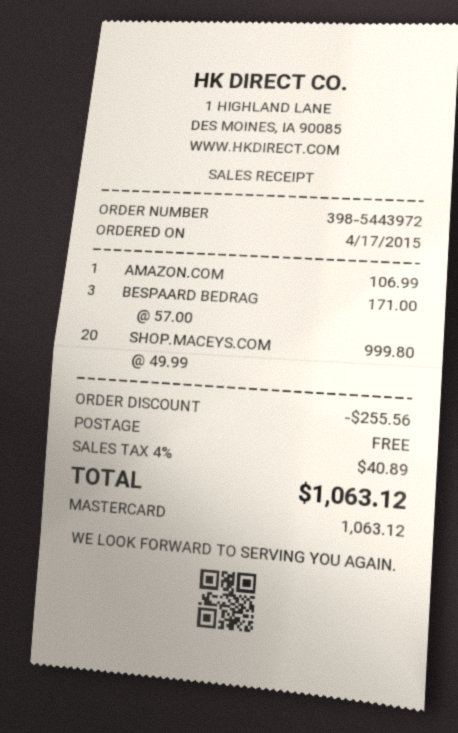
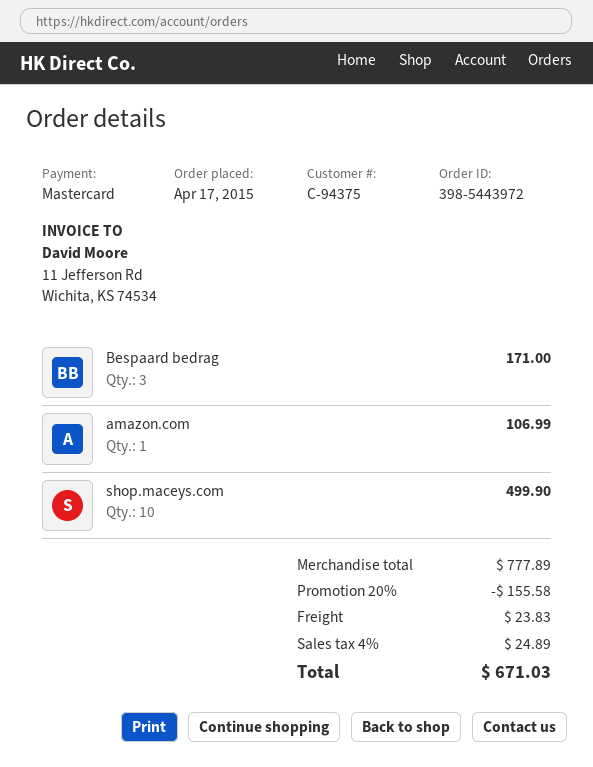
SHOP.MACEYS.COM: 20 for 999.80 -> 10 for 499.90
discount: 255.56 -> 155.58
shipping: 0.00 -> 23.83
tax: 4% = 40.89 -> 4% = 24.89
total: 1063.12 -> 671.03

